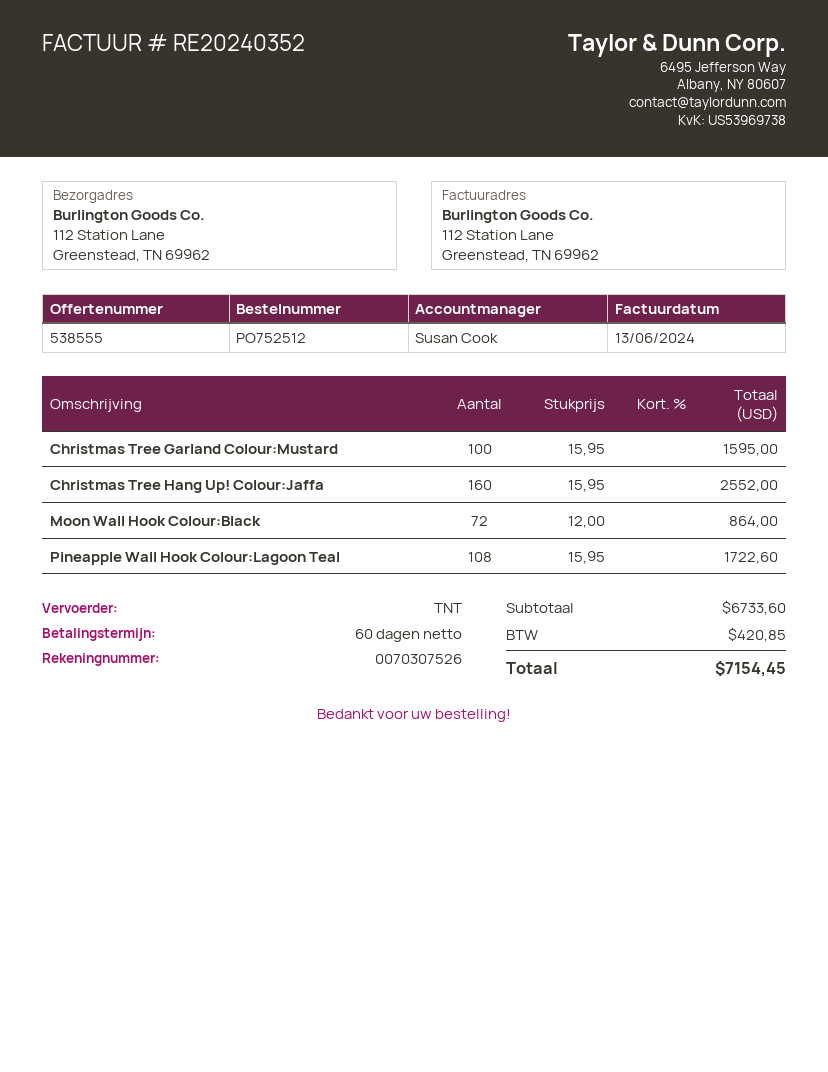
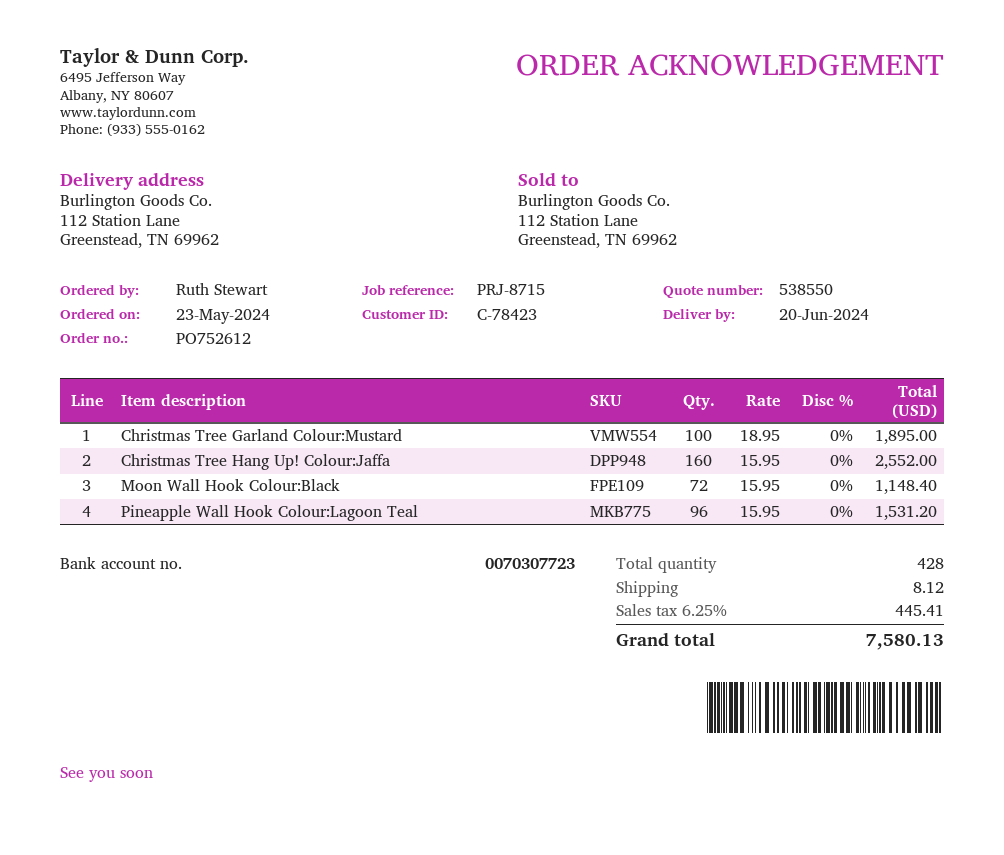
quote number: 538555 -> 538550
order number: PO752512 -> PO752612
bank account: 0070307526 -> 0070307723
Christmas Tree Garland Colour:Mustard: 100 x 15.95 = 1595.00 -> 100 x 18.95 = 1895.00
Moon Wall Hook Colour:Black: 72 x 12.00 = 864.00 -> 72 x 15.95 = 1148.40
Pineapple Wall Hook Colour:Lagoon Teal: 108 x 15.95 = 1722.60 -> 96 x 15.95 = 1531.20
shipping: none -> 8.12
tax: 420.85 -> 445.41
total: 7154.45 -> 7580.13

